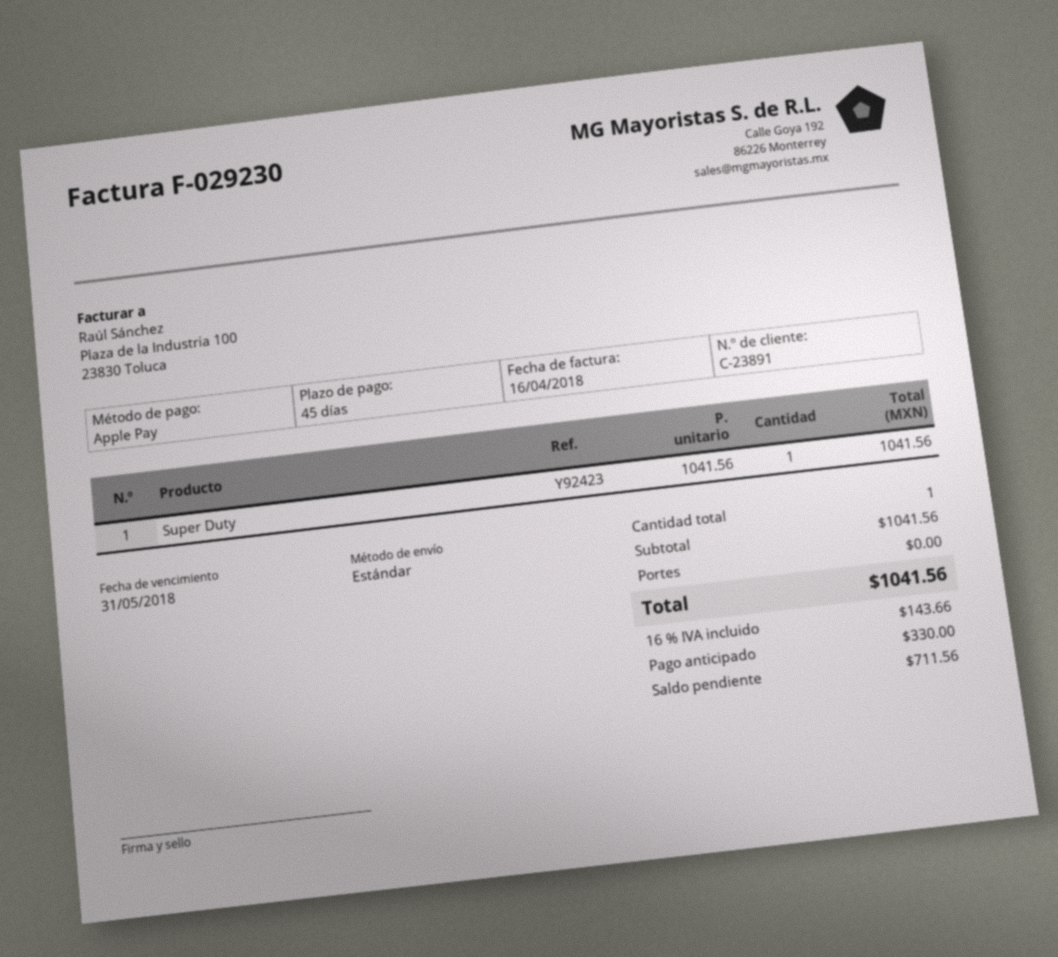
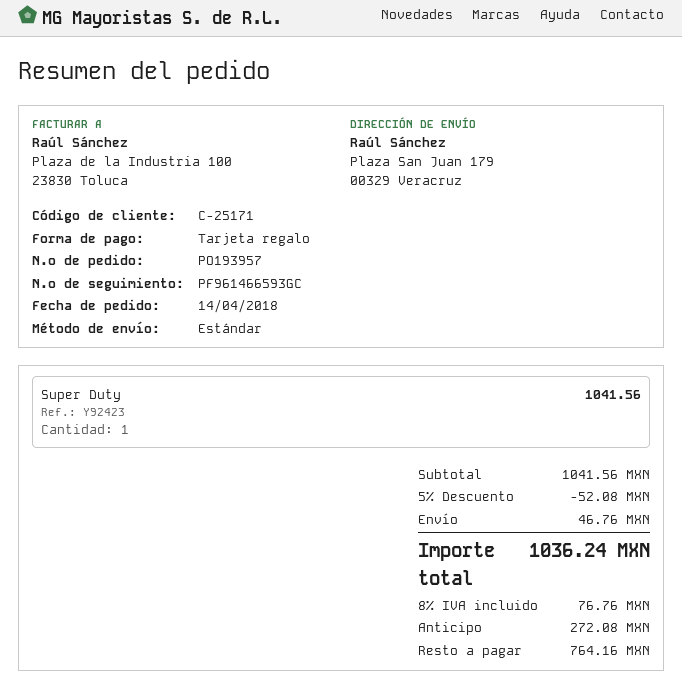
customer number: C-23891 -> C-25171
payment method: Apple Pay -> gift card
discount: none -> 5% = 52.08
shipping: 0.00 -> 46.76
tax: 16% = 143.66 -> 8% = 76.76
total: 1041.56 -> 1036.24
deposit: 330.00 -> 272.08
balance: 711.56 -> 764.16

